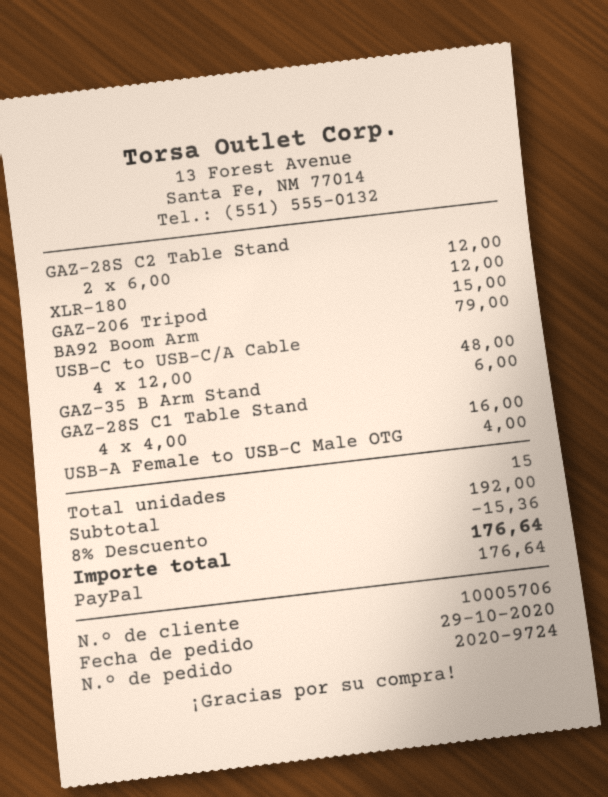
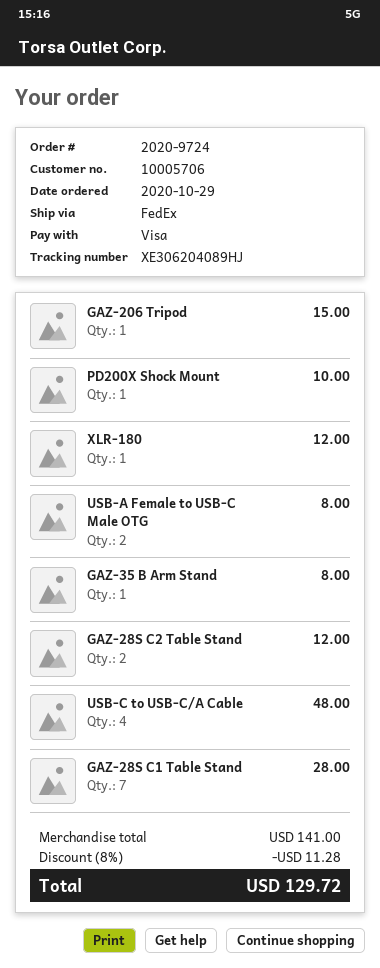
payment method: PayPal -> Visa
BA92 Boom Arm: 1 for 79.00 -> none
GAZ-35 B Arm Stand: 1 for 6.00 -> 1 for 8.00
GAZ-28S C1 Table Stand: 4 for 16.00 -> 7 for 28.00
USB-A Female to USB-C Male OTG: 1 for 4.00 -> 2 for 8.00
PD200X Shock Mount: none -> 1 for 10.00
subtotal: 192.00 -> 141.00
discount: 8% = 15.36 -> 8% = 11.28
total: 176.64 -> 129.72

